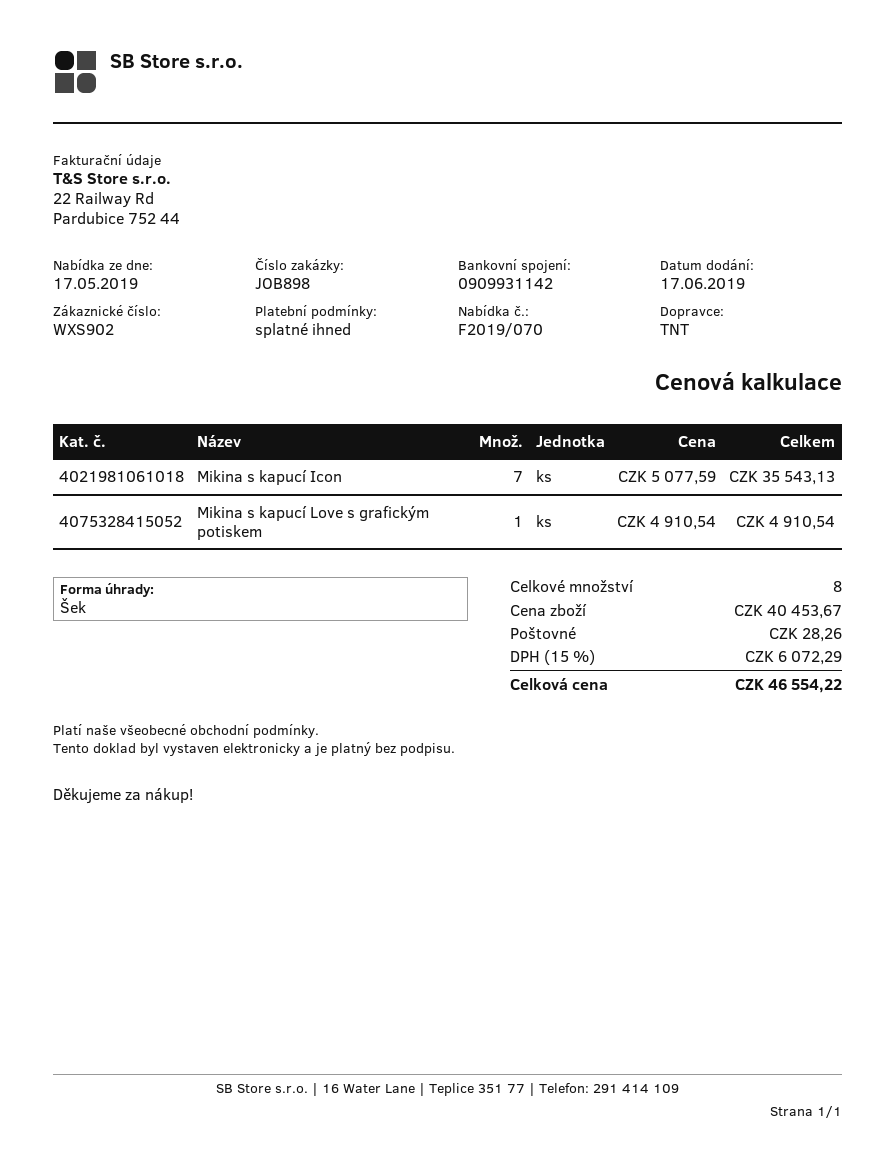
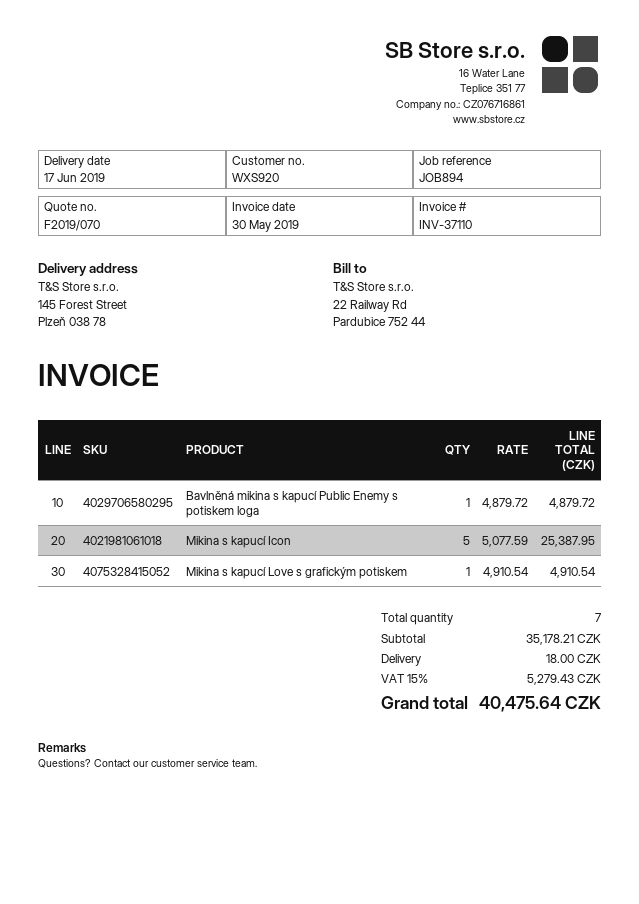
customer number: WXS902 -> WXS920
reference: JOB898 -> JOB894
Mikina s kapucí Icon: 7 x 5077.59 = 35543.13 -> 5 x 5077.59 = 25387.95
Bavlněná mikina s kapucí Public Enemy s potiskem loga: none -> 1 x 4879.72 = 4879.72
total quantity: 8 -> 7
subtotal: 40453.67 -> 35178.21
shipping: 28.26 -> 18.00
tax: 15% = 6072.29 -> 15% = 5279.43
total: 46554.22 -> 40475.64

